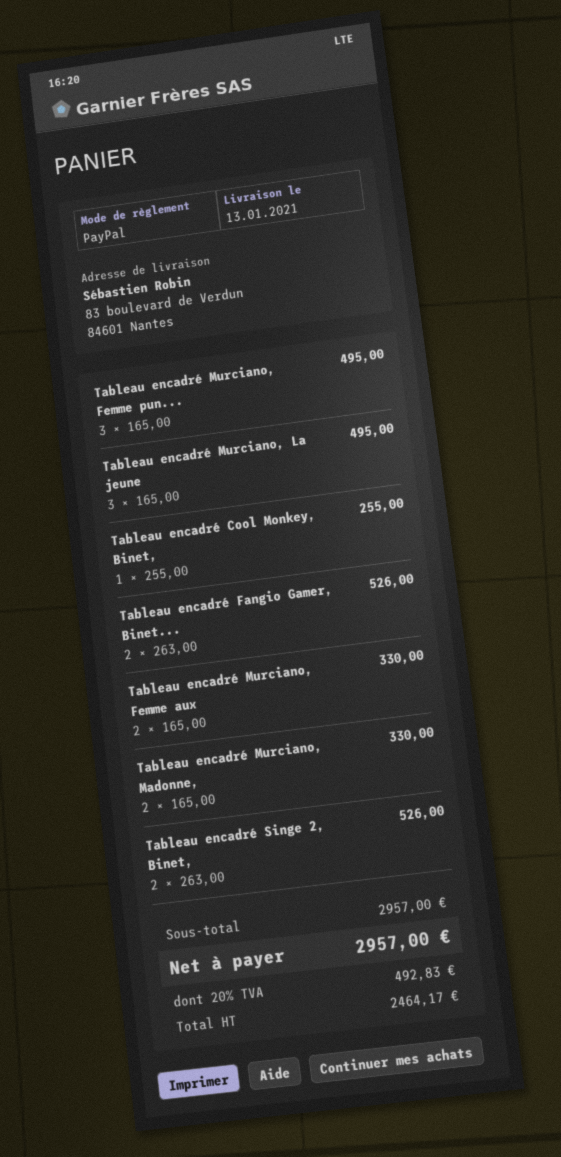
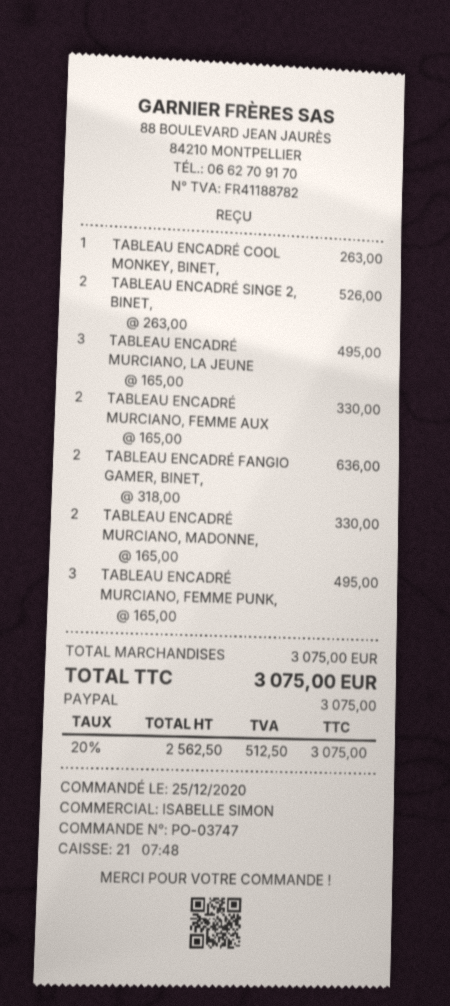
Tableau encadré Cool Monkey, Binet,: 1 x 255.00 = 255.00 -> 1 x 263.00 = 263.00
Tableau encadré Fangio Gamer, Binet...: 2 x 263.00 = 526.00 -> 2 x 318.00 = 636.00
subtotal: 2957.00 -> 3075.00
net: 2464.17 -> 2562.50
tax: 20% = 492.83 -> 20% = 512.50
total: 2957.00 -> 3075.00

